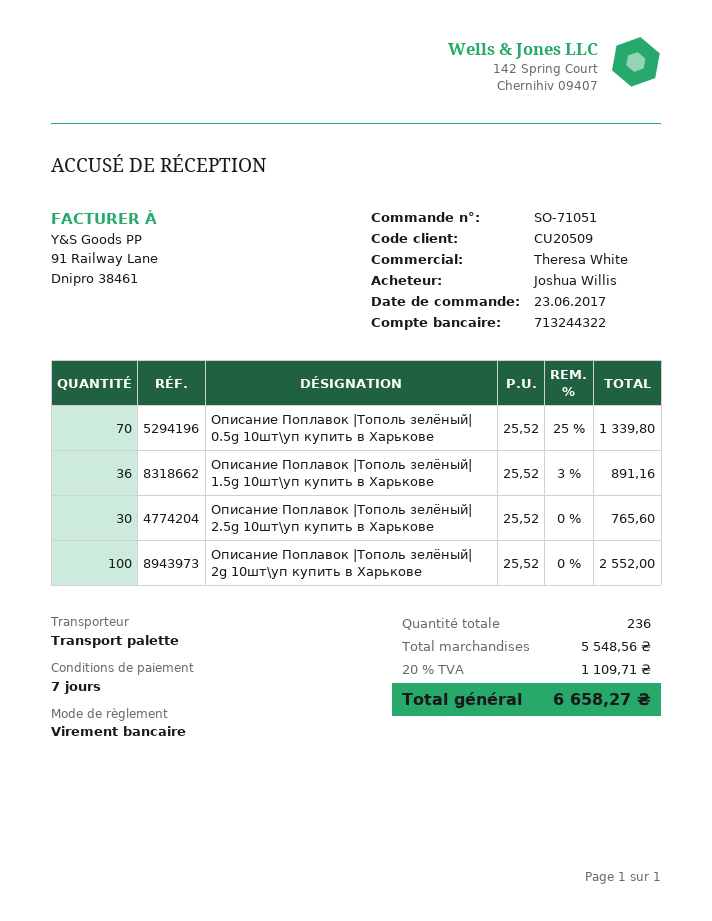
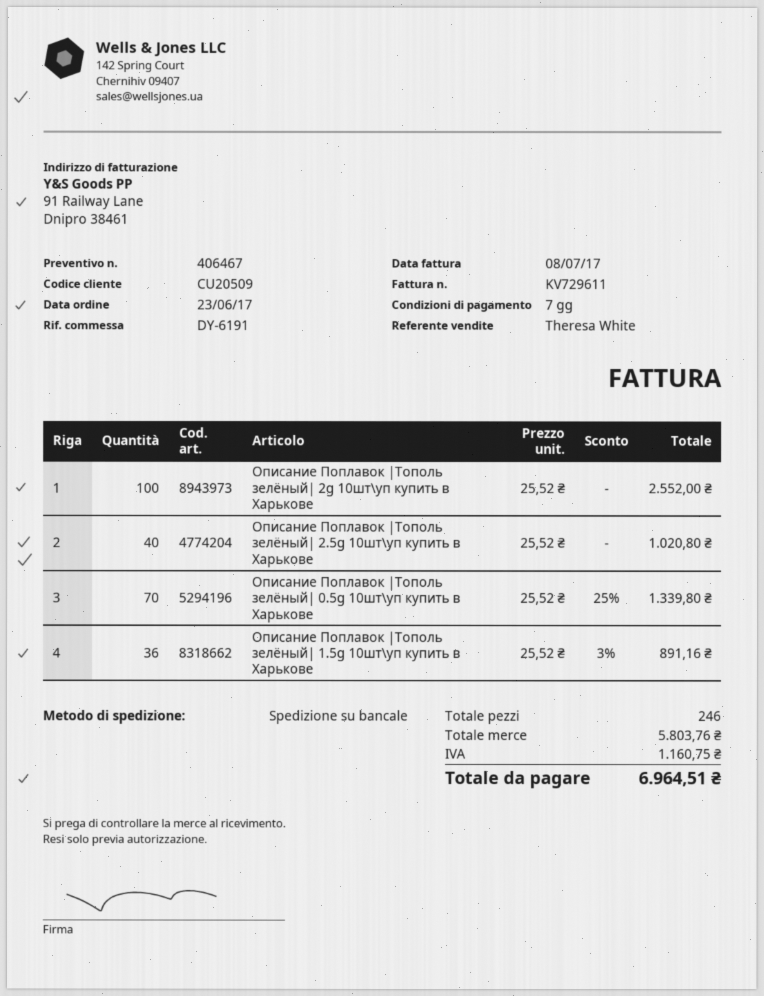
Описание Поплавок |Тополь зелёный| 2.5g 10шт\уп купить в Харькове: 30 x 25.52 = 765.60 -> 40 x 25.52 = 1020.80
total quantity: 236 -> 246
subtotal: 5548.56 -> 5803.76
tax: 1109.71 -> 1160.75
total: 6658.27 -> 6964.51

